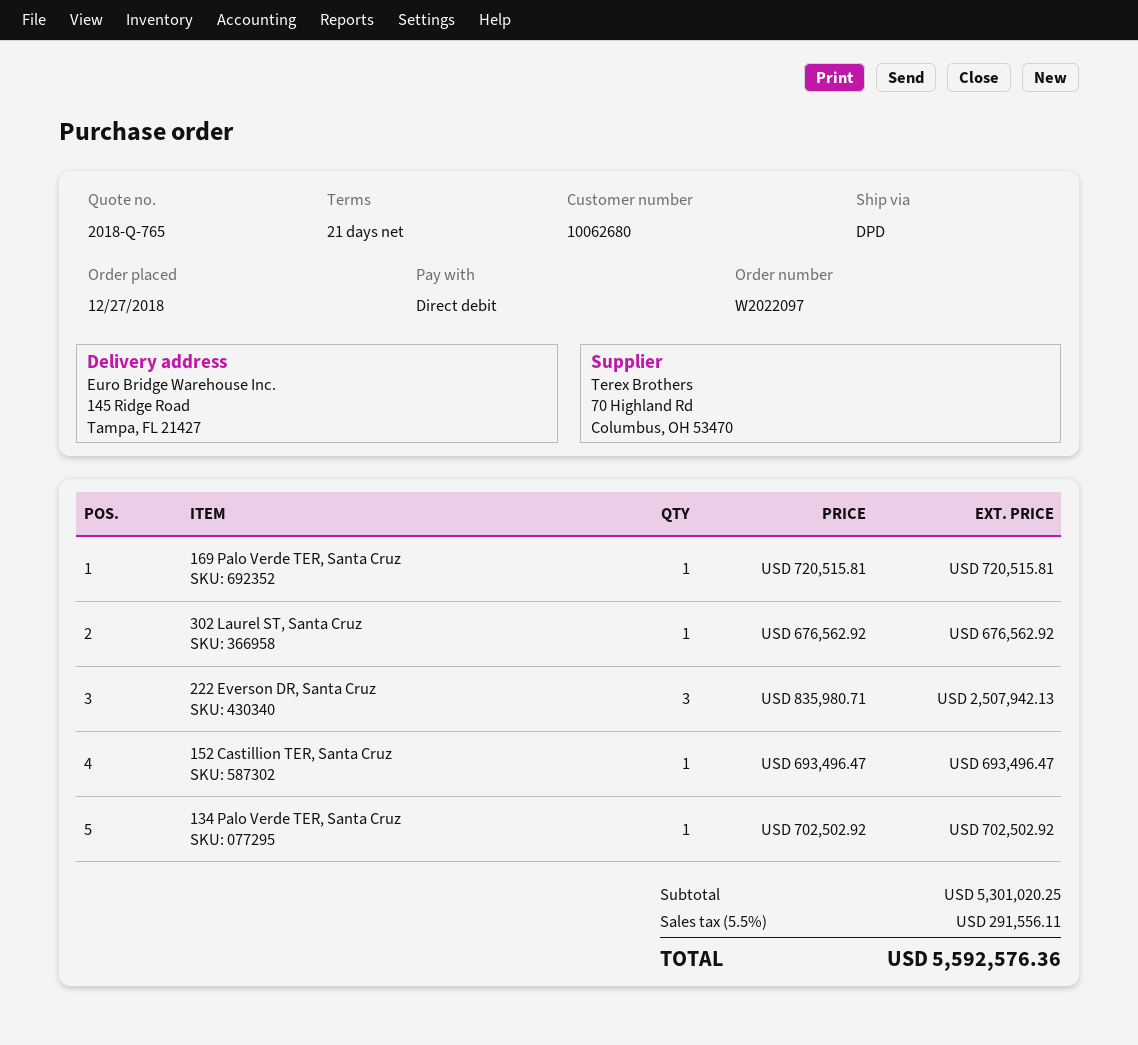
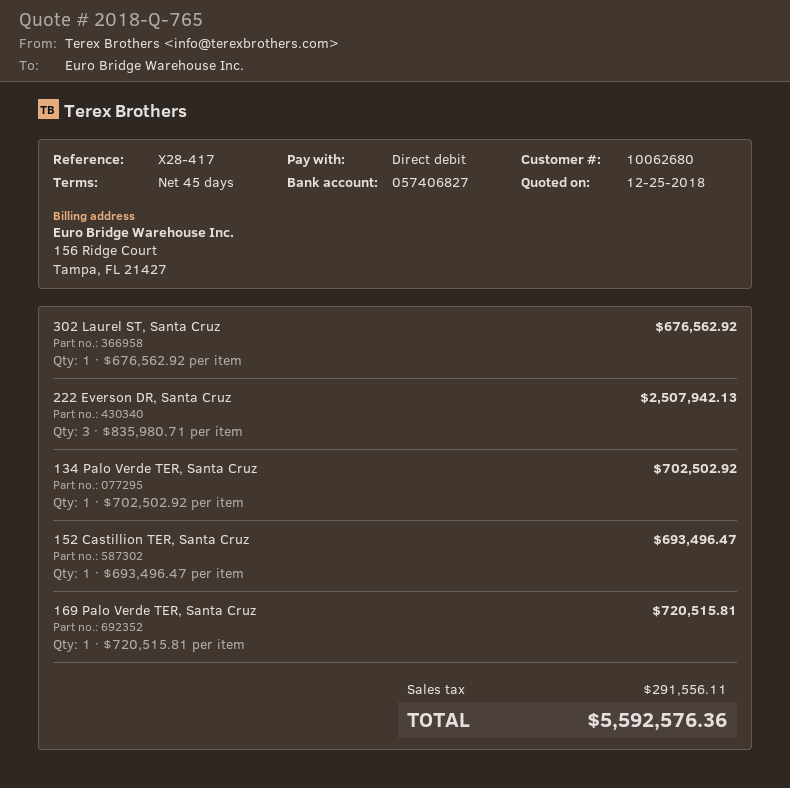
payment terms: 21 days -> 45 days

